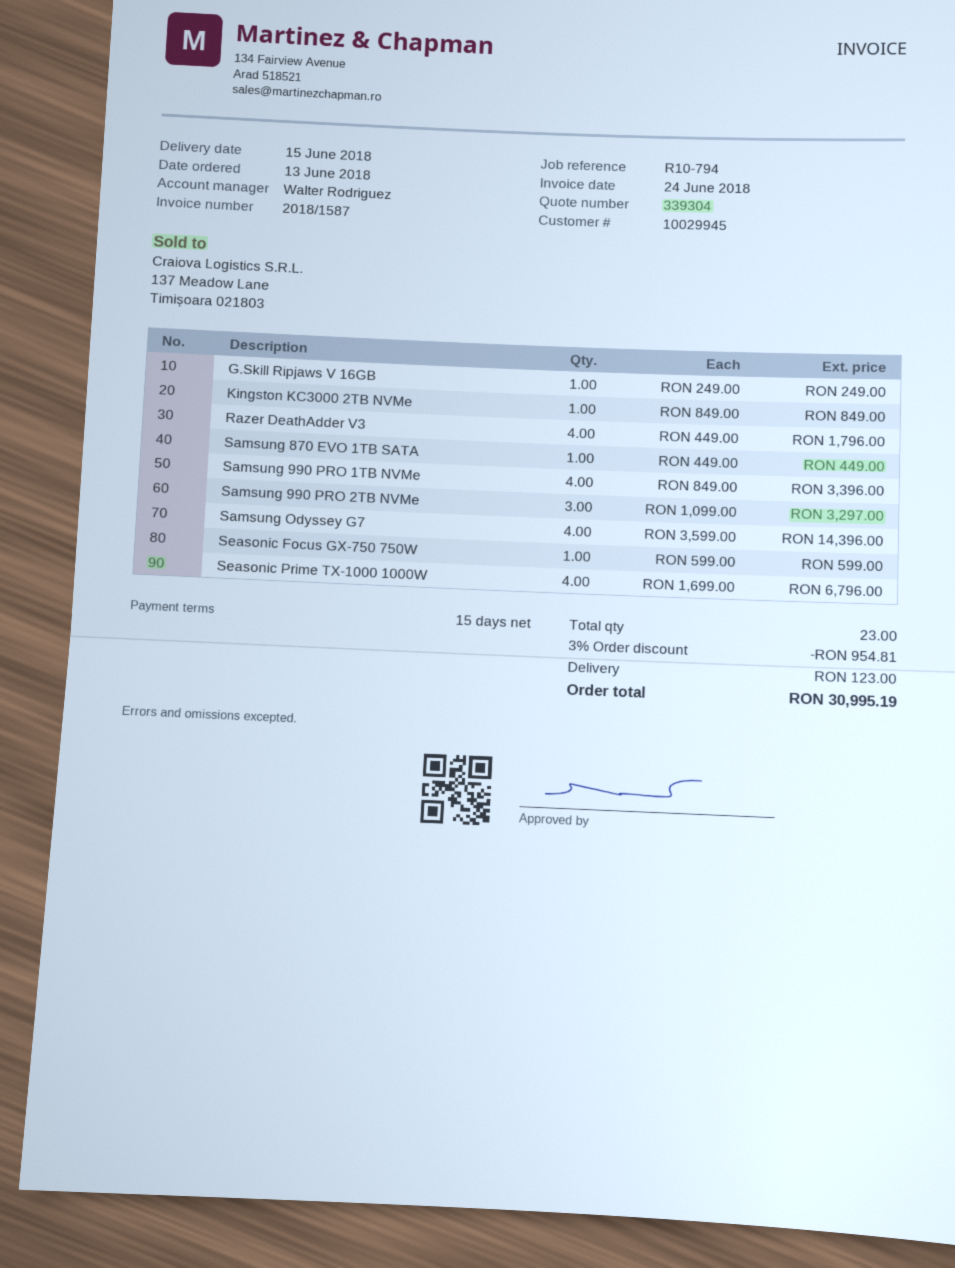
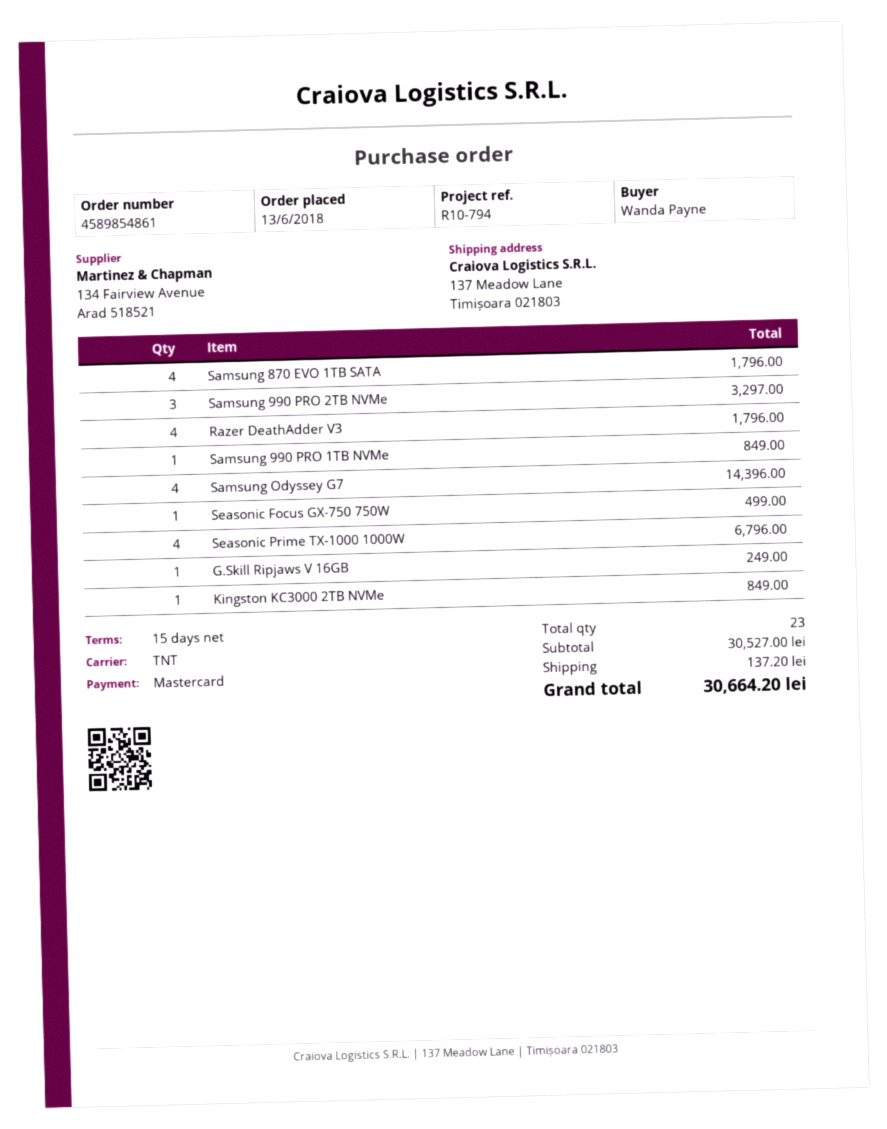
Samsung 870 EVO 1TB SATA: 1 for 449.00 -> 4 for 1796.00
Samsung 990 PRO 1TB NVMe: 4 for 3396.00 -> 1 for 849.00
Seasonic Focus GX-750 750W: 1 for 599.00 -> 1 for 499.00
discount: 3% = 954.81 -> none
shipping: 123.00 -> 137.20
total: 30995.19 -> 30664.20

